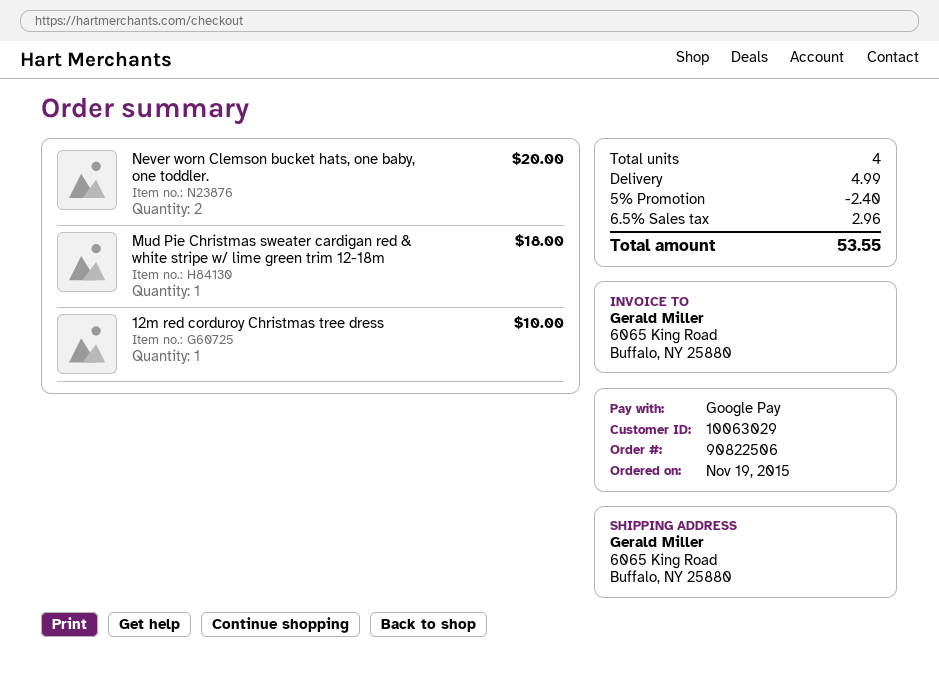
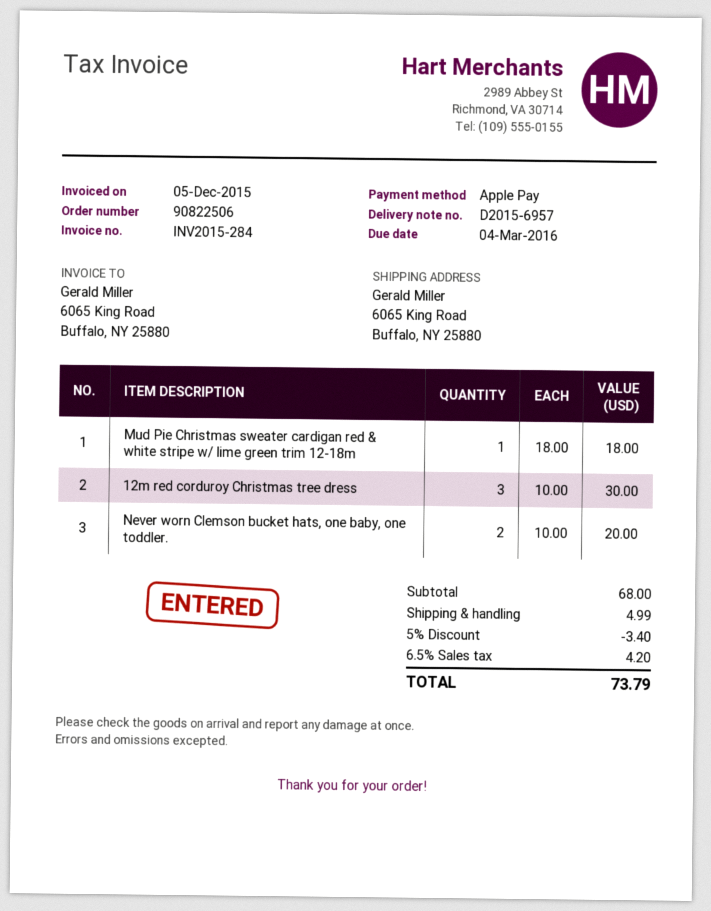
payment method: Google Pay -> Apple Pay
12m red corduroy Christmas tree dress: 1 for 10.00 -> 3 for 30.00
discount: 5% = 2.40 -> 5% = 3.40
tax: 6.5% = 2.96 -> 6.5% = 4.20
total: 53.55 -> 73.79

